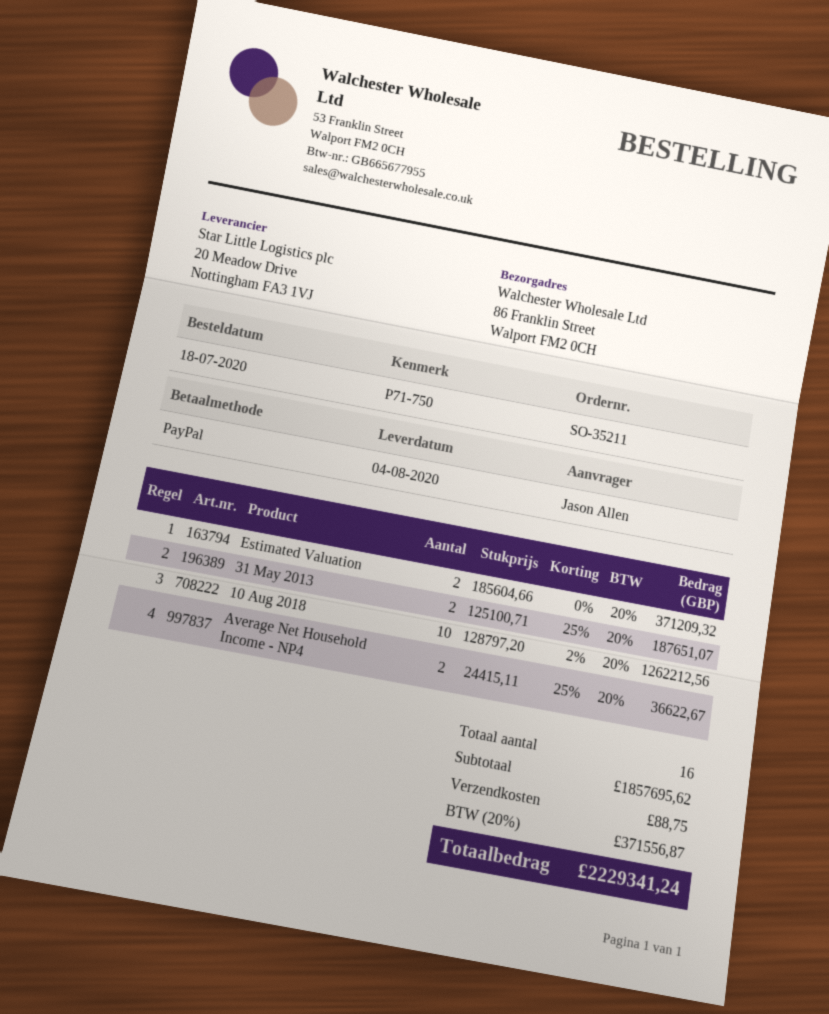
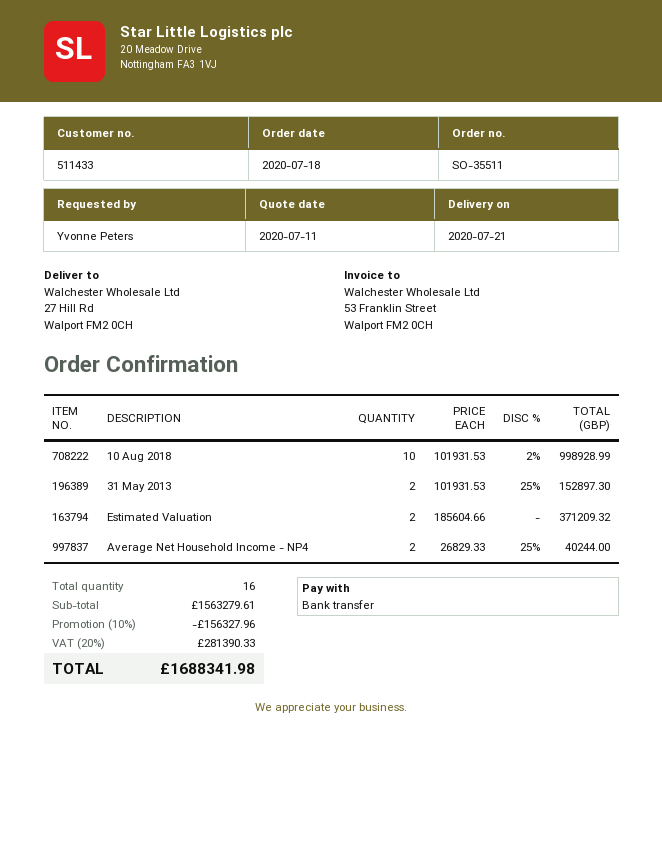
order number: SO-35211 -> SO-35511
delivery date: 2020-08-04 -> 2020-07-21
ordered by: Jason Allen -> Yvonne Peters
payment method: PayPal -> bank transfer
ship to: 86 Franklin Street, Walport FM2 0CH -> 27 Hill Rd, Walport FM2 0CH
31 May 2013: 2 x 125100.71 - 25% = 187651.07 -> 2 x 101931.53 - 25% = 152897.30
10 Aug 2018: 10 x 128797.20 - 2% = 1262212.56 -> 10 x 101931.53 - 2% = 998928.99
Average Net Household Income - NP4: 2 x 24415.11 - 25% = 36622.67 -> 2 x 26829.33 - 25% = 40244.00
subtotal: 1857695.62 -> 1563279.61
discount: none -> 10% = 156327.96
shipping: 88.75 -> none
tax: 20% = 371556.87 -> 20% = 281390.33
total: 2229341.24 -> 1688341.98

